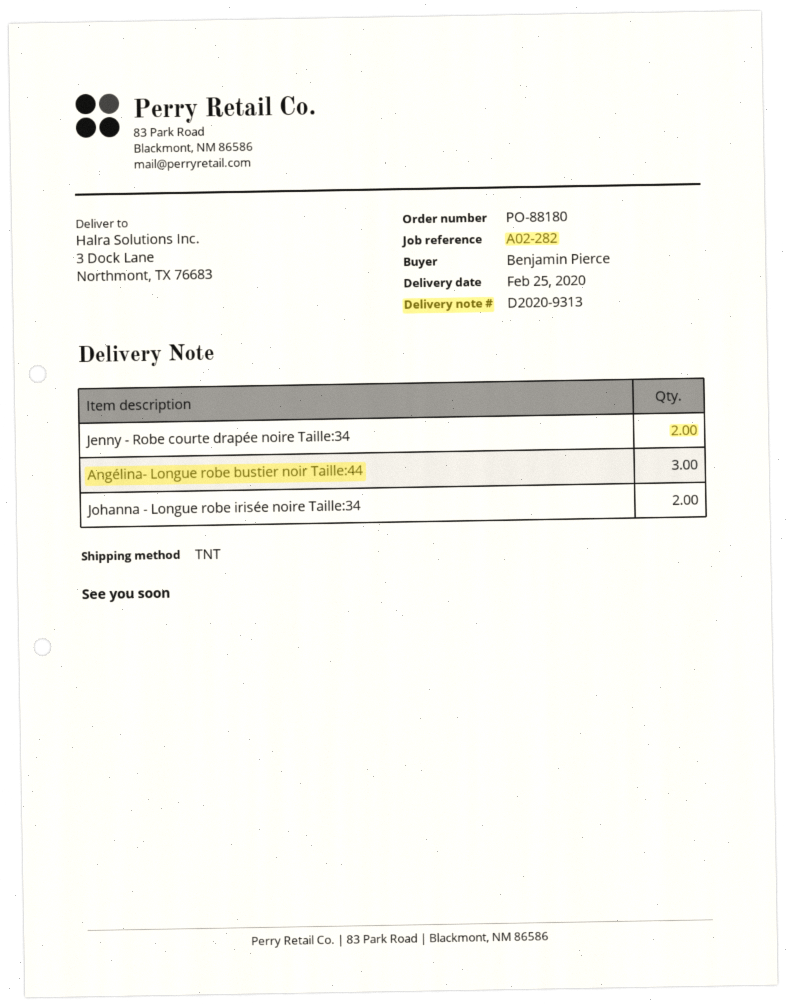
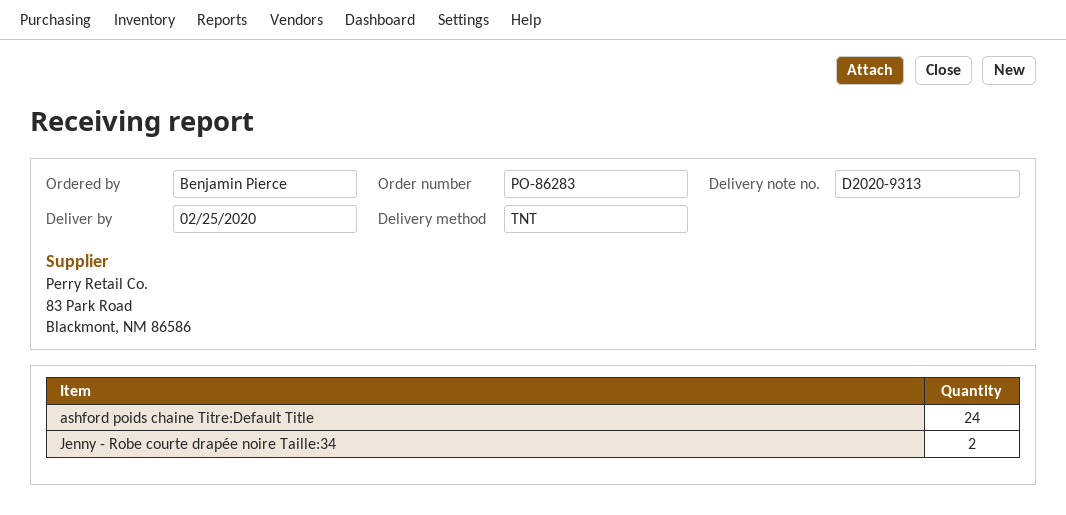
order number: PO-88180 -> PO-86283
Angélina- Longue robe bustier noir Taille:44: 3 -> none
Johanna - Longue robe irisée noire Taille:34: 2 -> none
ashford poids chaine Titre:Default Title: none -> 24

